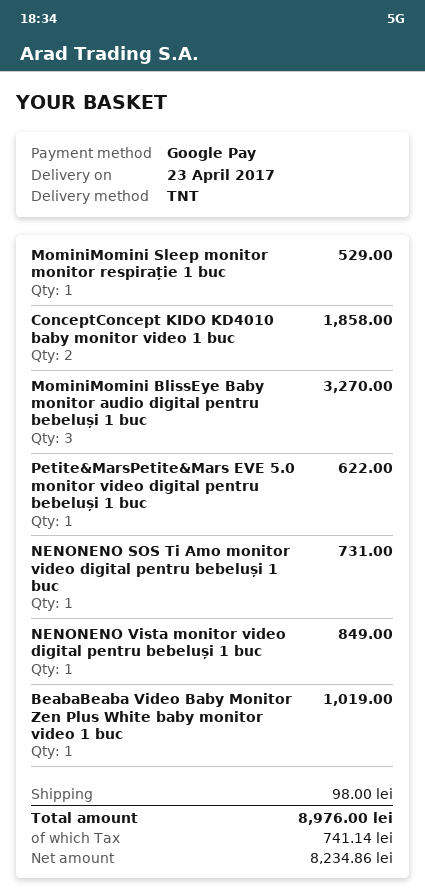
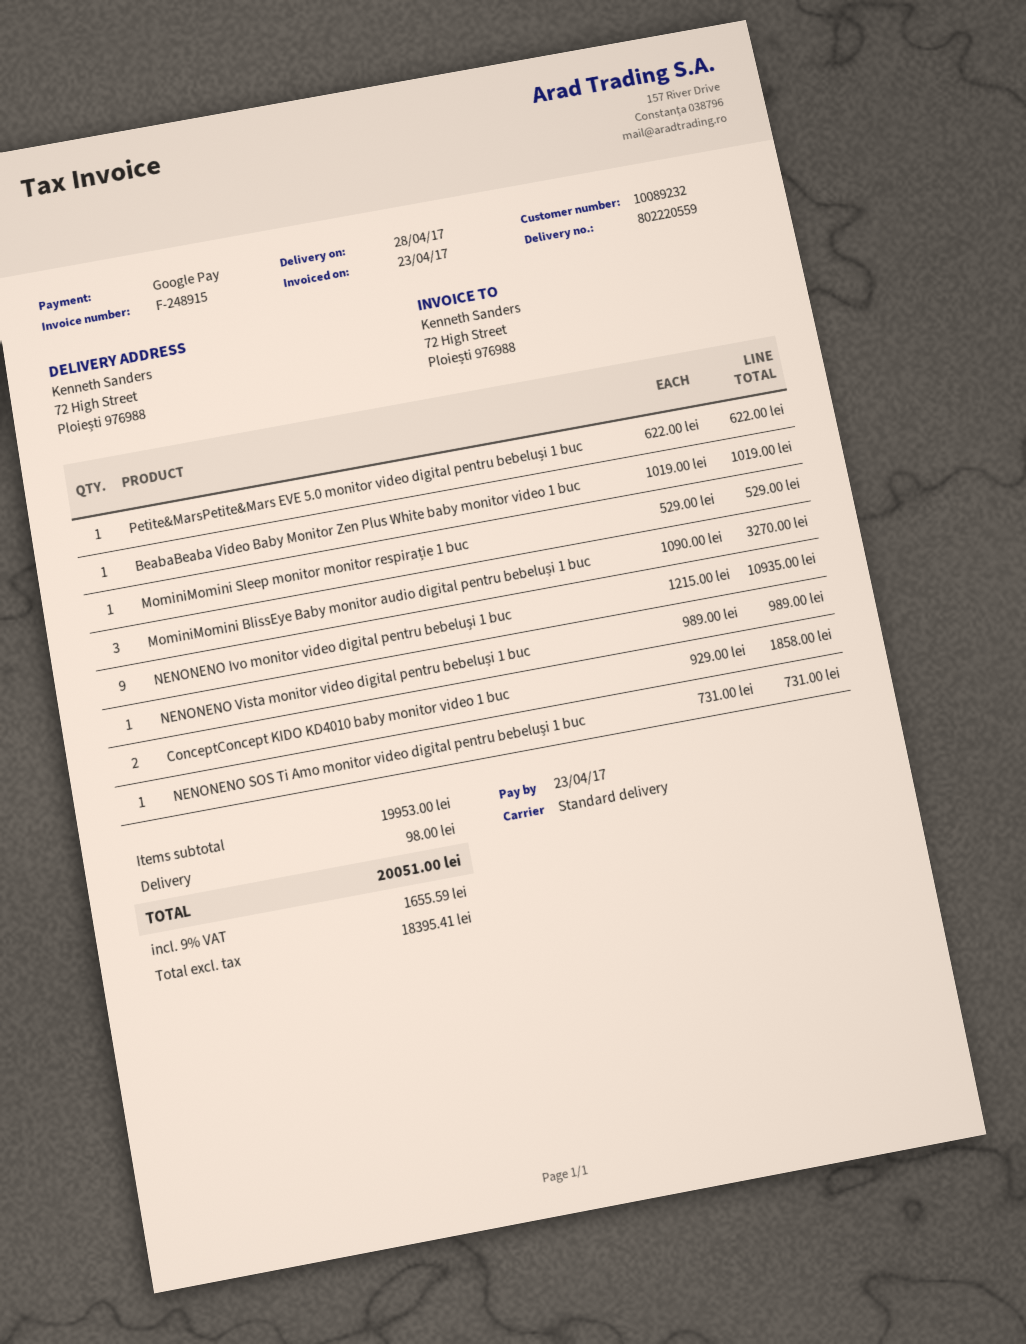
delivery date: 2017-04-23 -> 2017-04-28
shipping method: TNT -> standard
NENONENO Vista monitor video digital pentru bebeluși 1 buc: 1 for 849.00 -> 1 for 989.00
NENONENO Ivo monitor video digital pentru bebeluși 1 buc: none -> 9 for 10935.00
net: 8234.86 -> 18395.41
tax: 741.14 -> 1655.59
total: 8976.00 -> 20051.00

